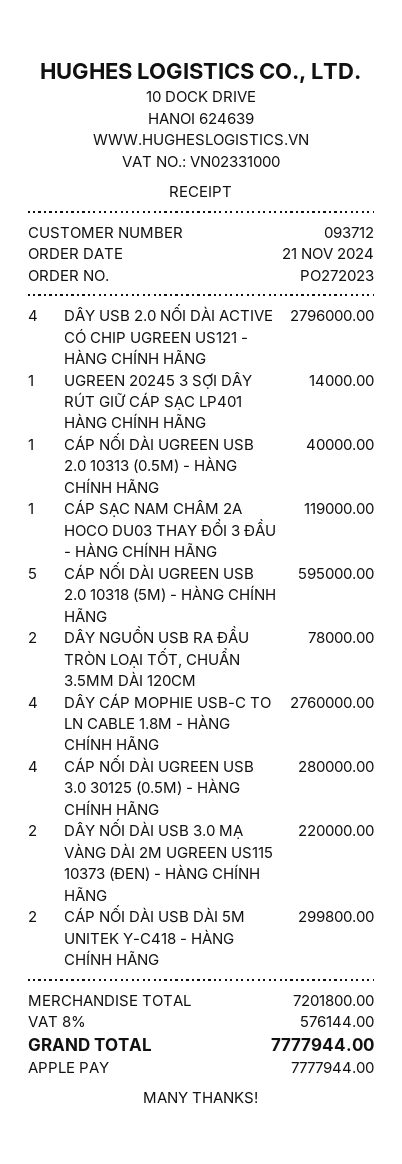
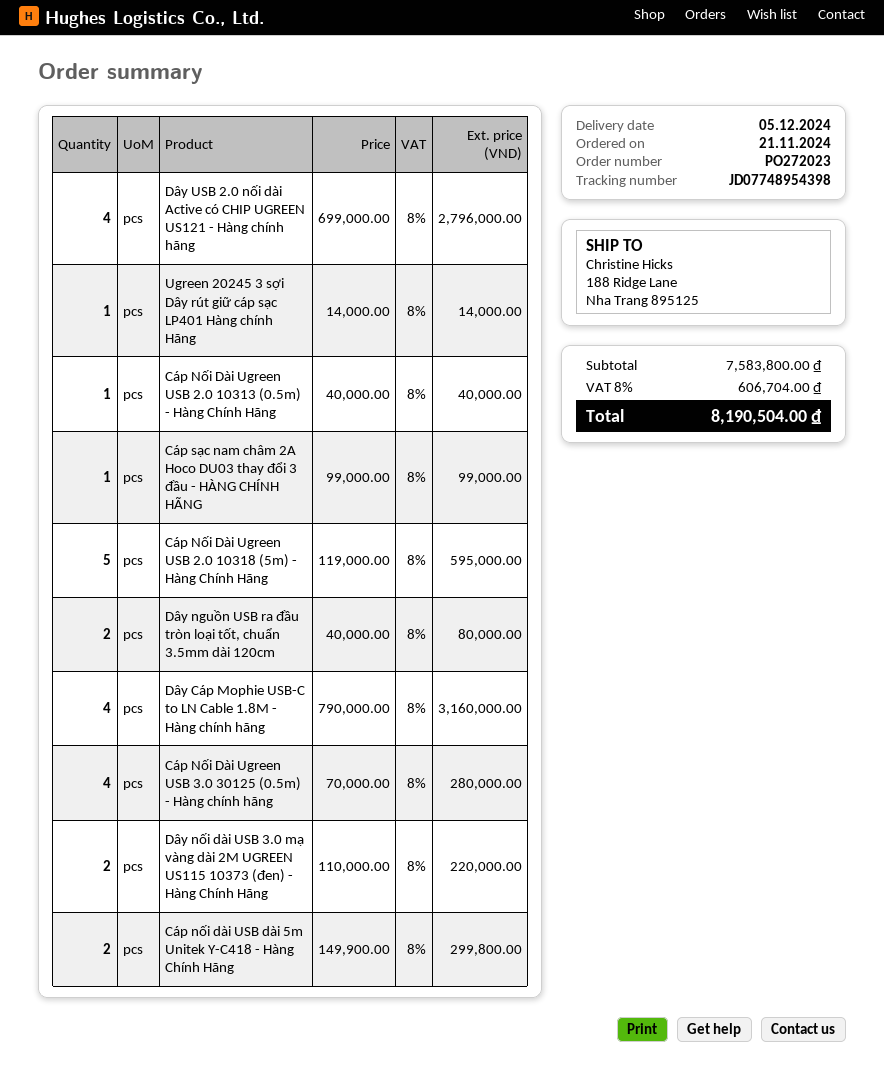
CÁP SẠC NAM CHÂM 2A HOCO DU03 THAY ĐỔI 3 ĐẦU - HÀNG CHÍNH HÃNG: 1 for 119000.00 -> 1 for 99000.00
DÂY NGUỒN USB RA ĐẦU TRÒN LOẠI TỐT, CHUẨN 3.5MM DÀI 120CM: 2 for 78000.00 -> 2 for 80000.00
DÂY CÁP MOPHIE USB-C TO LN CABLE 1.8M - HÀNG CHÍNH HÃNG: 4 for 2760000.00 -> 4 for 3160000.00
subtotal: 7201800.00 -> 7583800.00
tax: 8% = 576144.00 -> 8% = 606704.00
total: 7777944.00 -> 8190504.00

